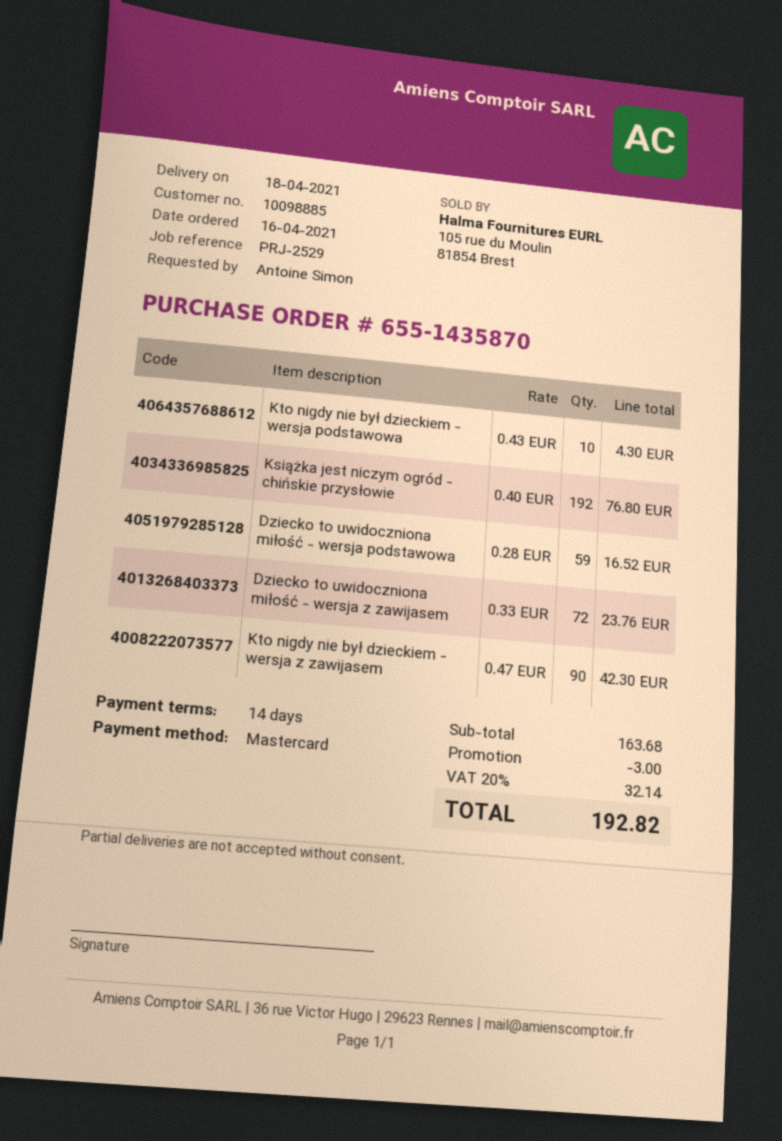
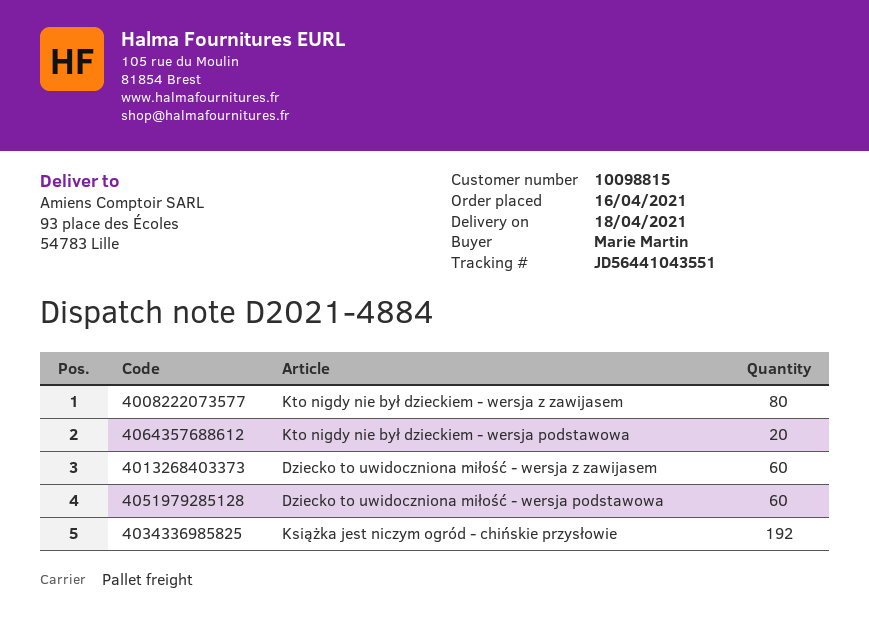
customer number: 10098885 -> 10098815
ordered by: Antoine Simon -> Marie Martin
Kto nigdy nie był dzieckiem - wersja podstawowa: 10 -> 20
Dziecko to uwidoczniona miłość - wersja podstawowa: 59 -> 60
Dziecko to uwidoczniona miłość - wersja z zawijasem: 72 -> 60
Kto nigdy nie był dzieckiem - wersja z zawijasem: 90 -> 80

